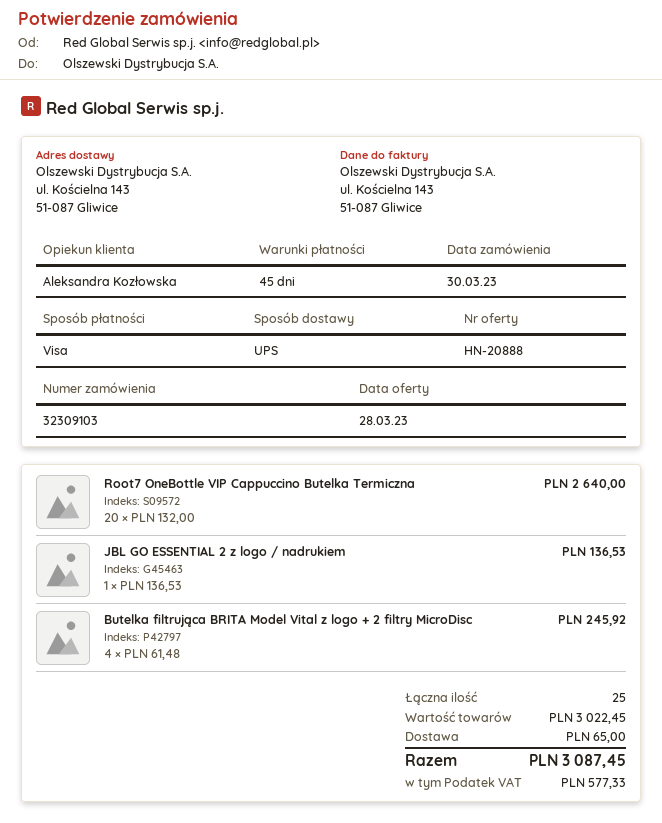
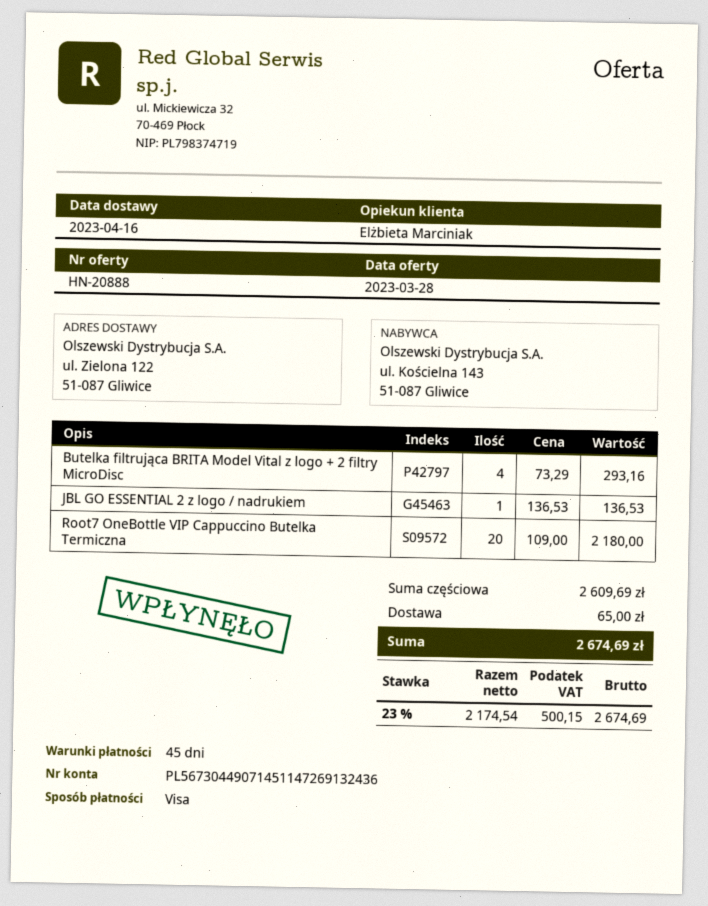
sales rep: Aleksandra Kozłowska -> Elżbieta Marciniak
ship to: ul. Kościelna 143, 51-087 Gliwice -> ul. Zielona 122, 51-087 Gliwice
Root7 OneBottle VIP Cappuccino Butelka Termiczna: 20 x 132.00 = 2640.00 -> 20 x 109.00 = 2180.00
Butelka filtrująca BRITA Model Vital z logo + 2 filtry MicroDisc: 4 x 61.48 = 245.92 -> 4 x 73.29 = 293.16
subtotal: 3022.45 -> 2609.69
tax: 577.33 -> 500.15
total: 3087.45 -> 2674.69

